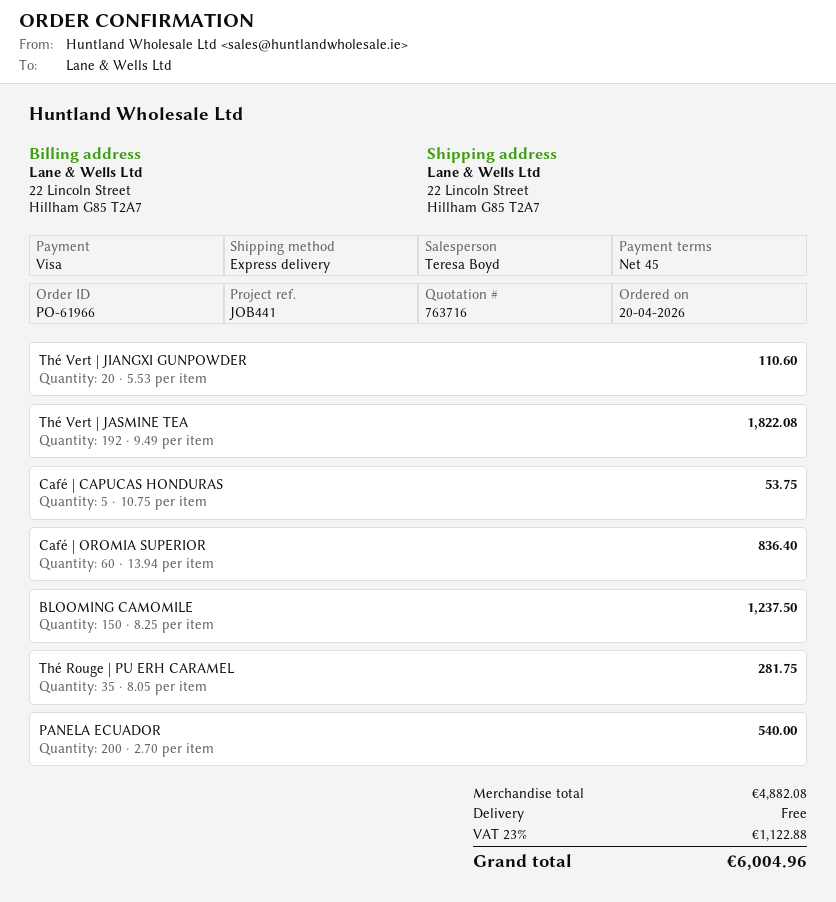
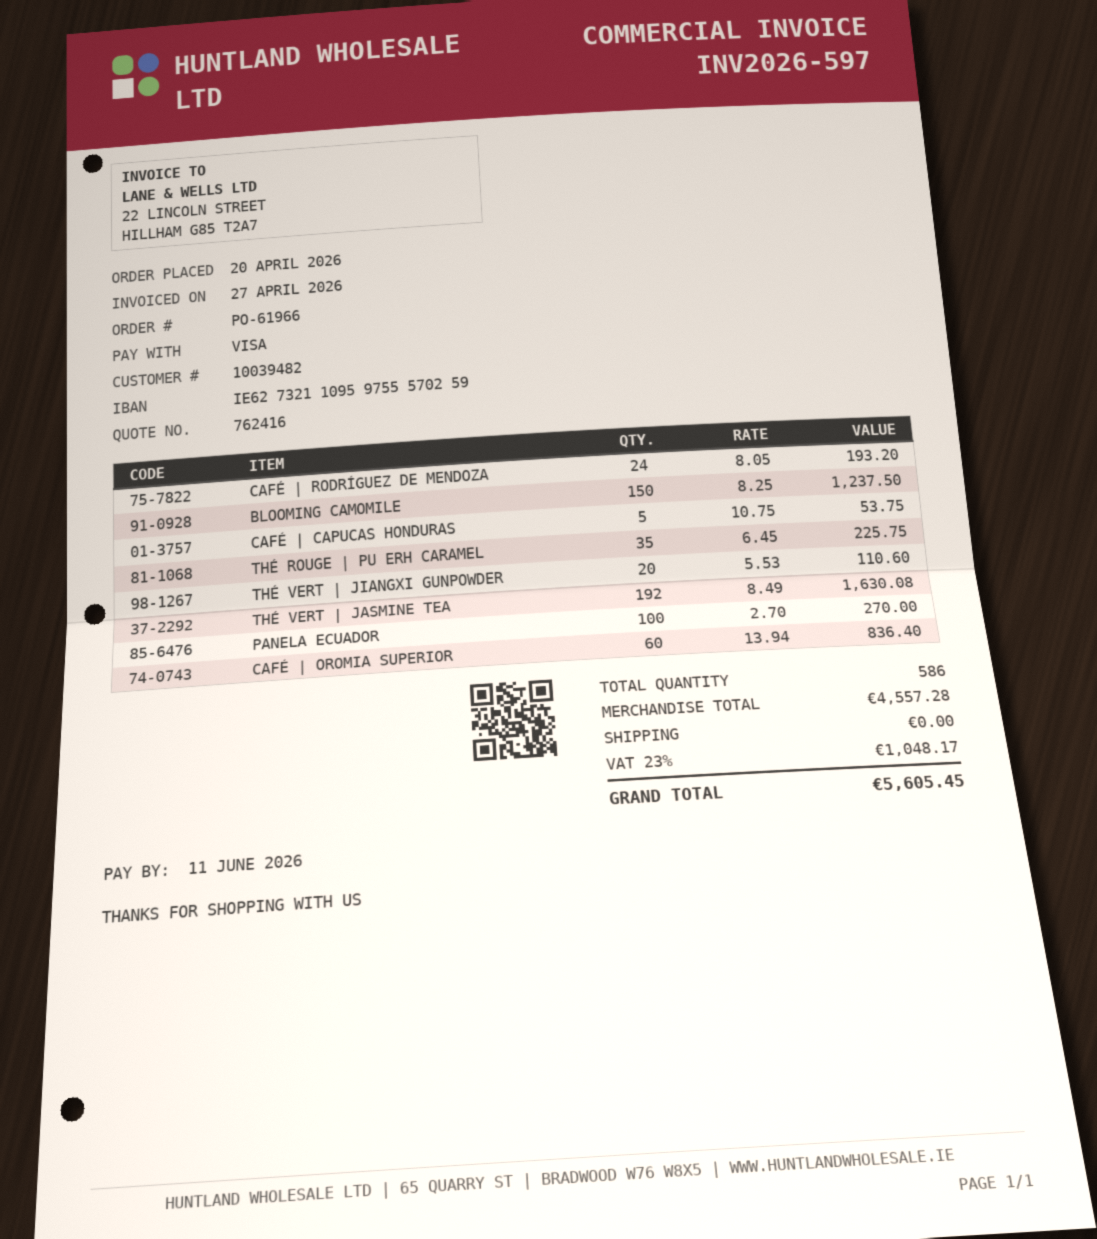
quote number: 763716 -> 762416
Thé Vert | JASMINE TEA: 192 x 9.49 = 1822.08 -> 192 x 8.49 = 1630.08
Thé Rouge | PU ERH CARAMEL: 35 x 8.05 = 281.75 -> 35 x 6.45 = 225.75
PANELA ECUADOR: 200 x 2.70 = 540.00 -> 100 x 2.70 = 270.00
CAFÉ | RODRÍGUEZ DE MENDOZA: none -> 24 x 8.05 = 193.20
subtotal: 4882.08 -> 4557.28
tax: 23% = 1122.88 -> 23% = 1048.17
total: 6004.96 -> 5605.45

